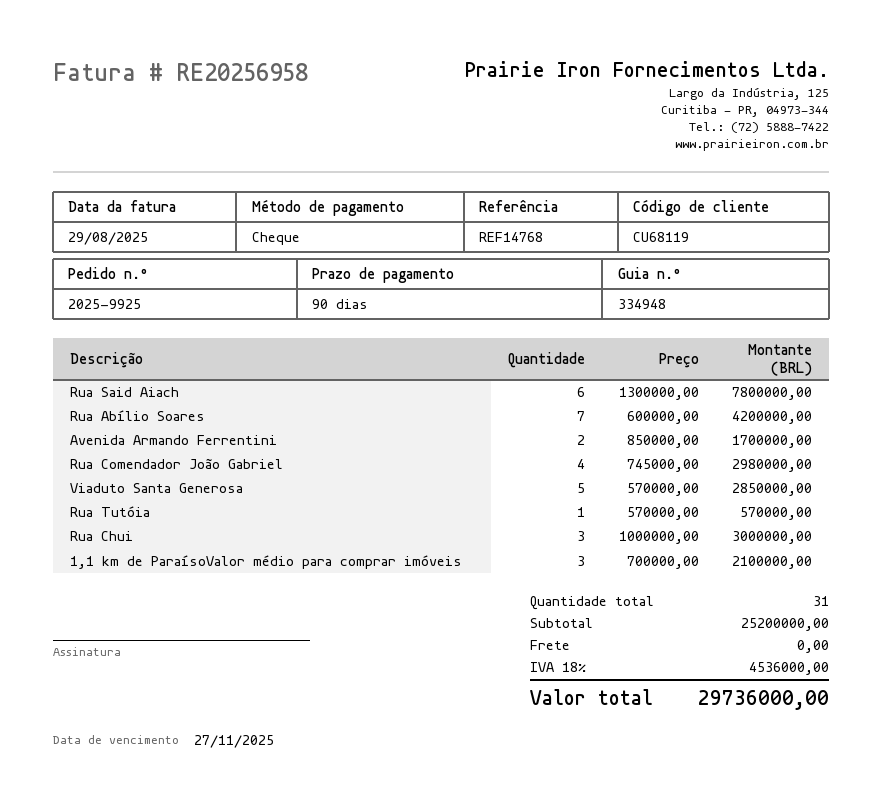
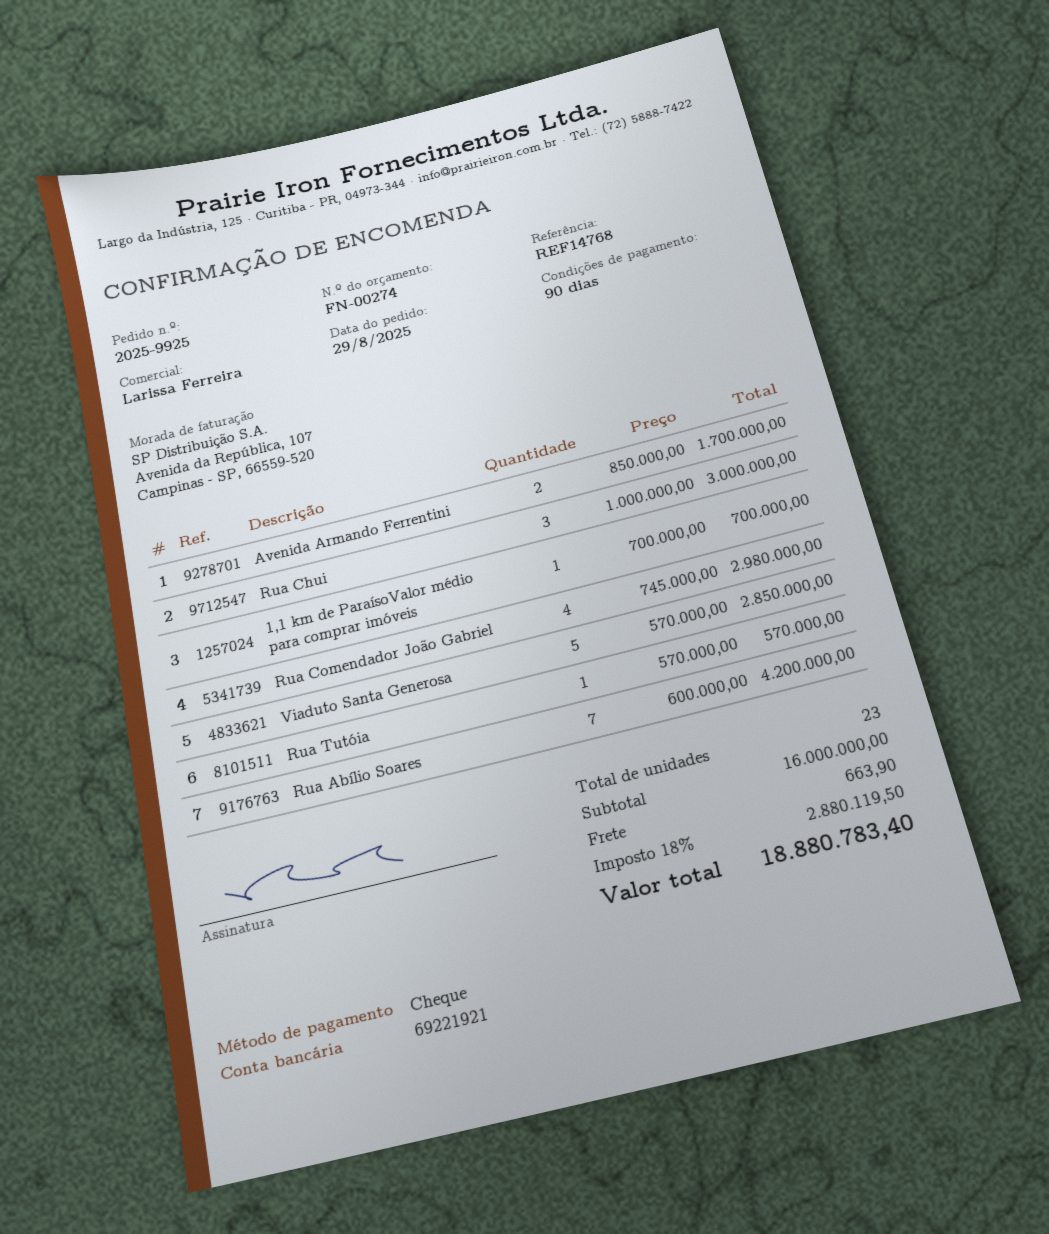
Rua Said Aiach: 6 x 1300000.00 = 7800000.00 -> none
1,1 km de ParaísoValor médio para comprar imóveis: 3 x 700000.00 = 2100000.00 -> 1 x 700000.00 = 700000.00
total quantity: 31 -> 23
subtotal: 25200000.00 -> 16000000.00
shipping: 0.00 -> 663.90
tax: 18% = 4536000.00 -> 18% = 2880119.50
total: 29736000.00 -> 18880783.40

